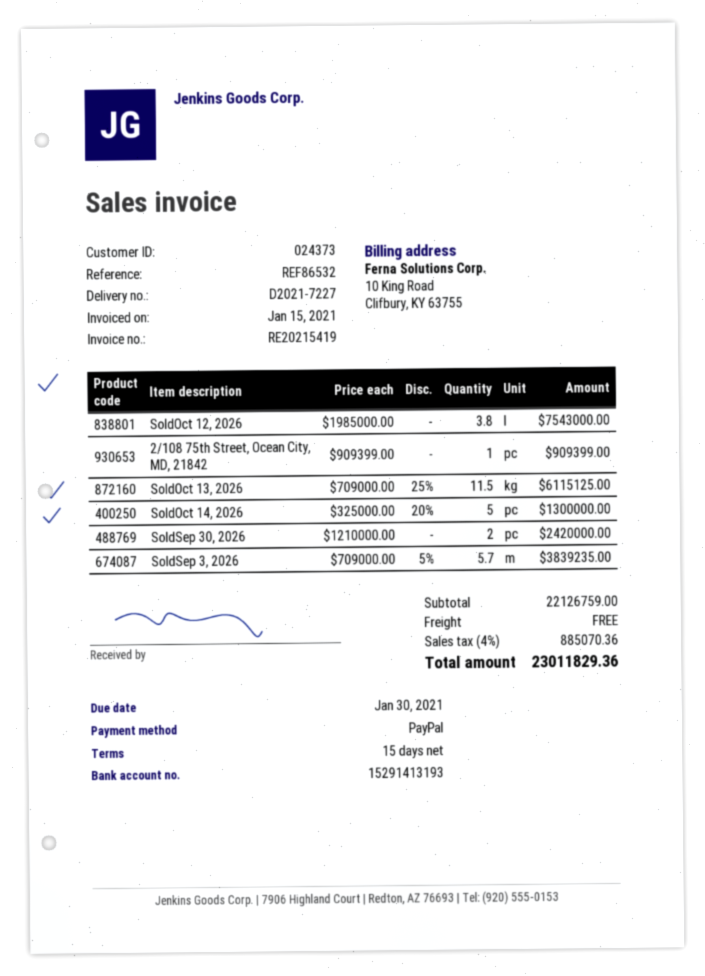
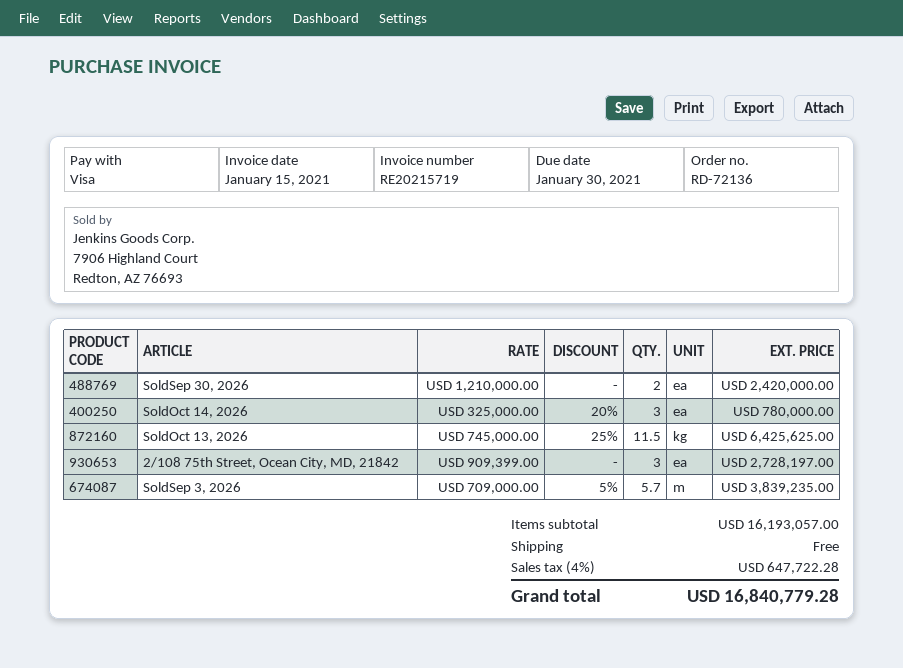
invoice number: RE20215419 -> RE20215719
payment method: PayPal -> Visa
SoldOct 12, 2026: 3.8 x 1985000.00 = 7543000.00 -> none
2/108 75th Street, Ocean City, MD, 21842: 1 x 909399.00 = 909399.00 -> 3 x 909399.00 = 2728197.00
SoldOct 13, 2026: 11.5 x 709000.00 - 25% = 6115125.00 -> 11.5 x 745000.00 - 25% = 6425625.00
SoldOct 14, 2026: 5 x 325000.00 - 20% = 1300000.00 -> 3 x 325000.00 - 20% = 780000.00
subtotal: 22126759.00 -> 16193057.00
tax: 4% = 885070.36 -> 4% = 647722.28
total: 23011829.36 -> 16840779.28

